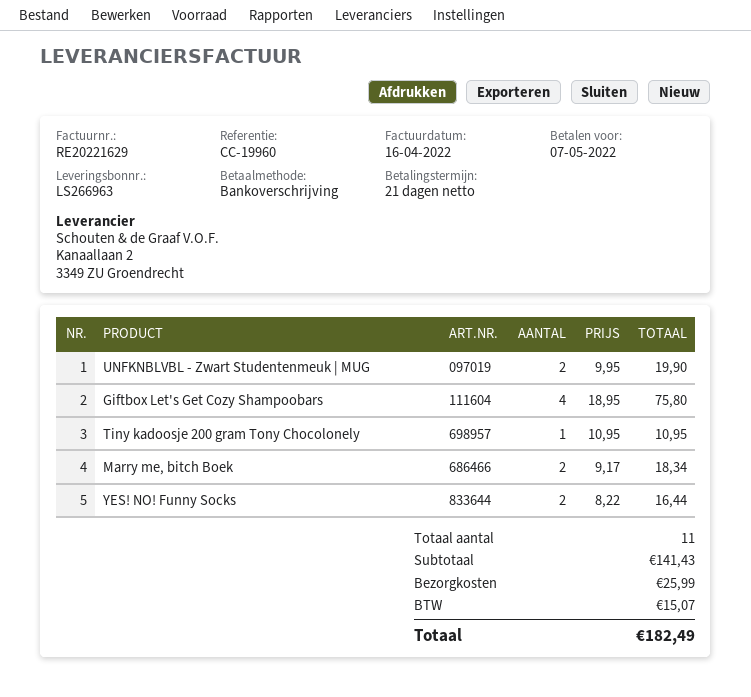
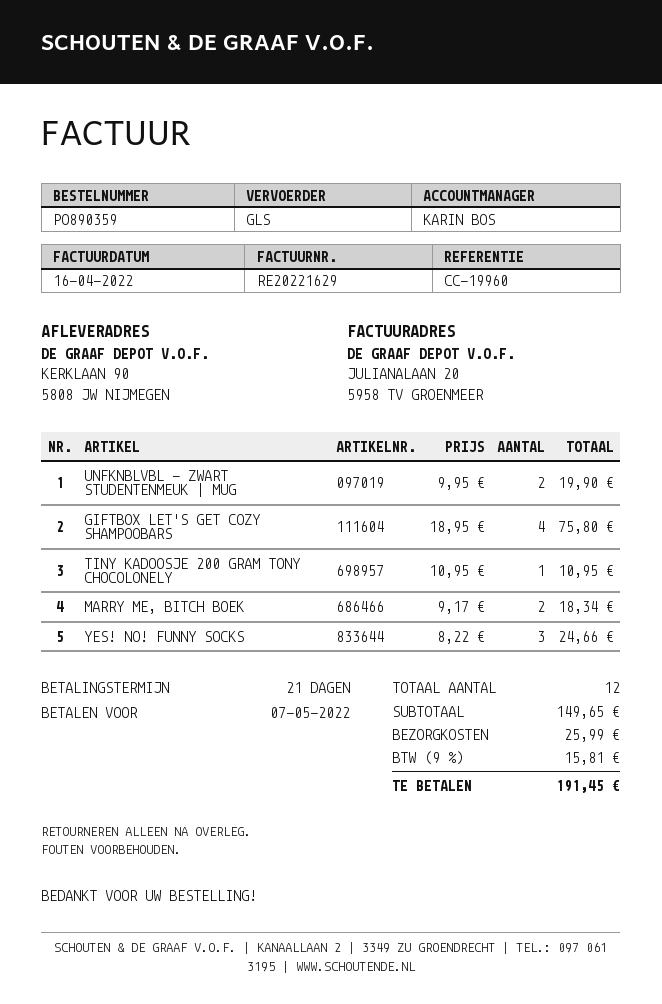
YES! NO! Funny Socks: 2 x 8.22 = 16.44 -> 3 x 8.22 = 24.66
total quantity: 11 -> 12
subtotal: 141.43 -> 149.65
tax: 15.07 -> 15.81
total: 182.49 -> 191.45

